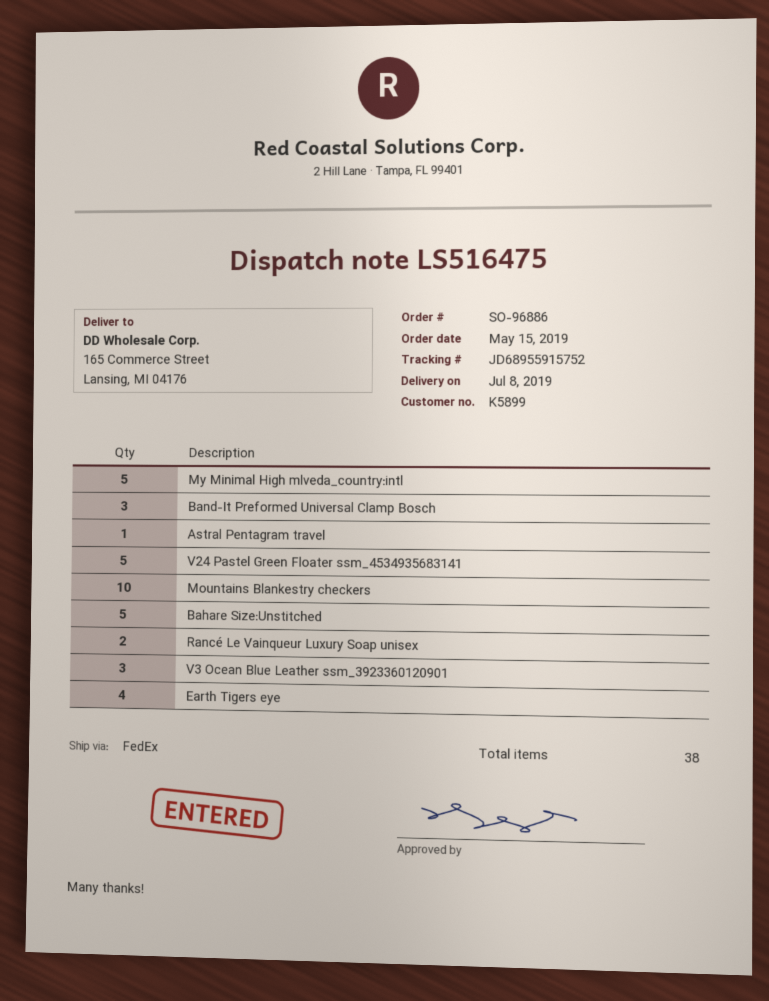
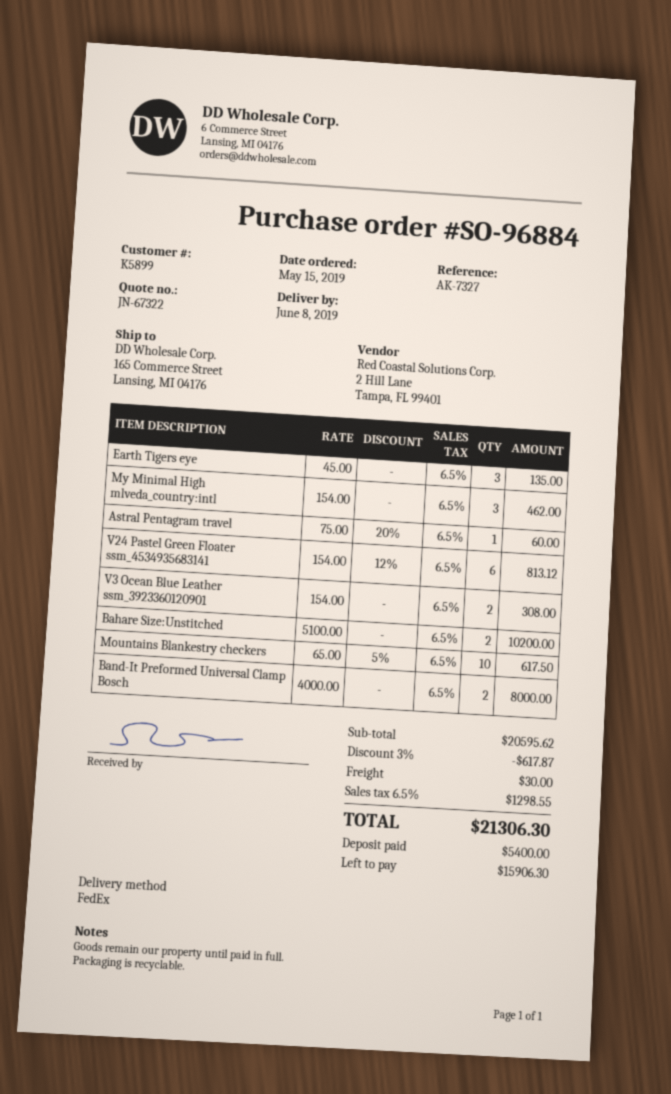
order number: SO-96886 -> SO-96884
delivery date: 2019-07-08 -> 2019-06-08
My Minimal High mlveda_country:intl: 5 -> 3
Band-It Preformed Universal Clamp Bosch: 3 -> 2
V24 Pastel Green Floater ssm_4534935683141: 5 -> 6
Bahare Size:Unstitched: 5 -> 2
Rancé Le Vainqueur Luxury Soap unisex: 2 -> none
V3 Ocean Blue Leather ssm_3923360120901: 3 -> 2
Earth Tigers eye: 4 -> 3

